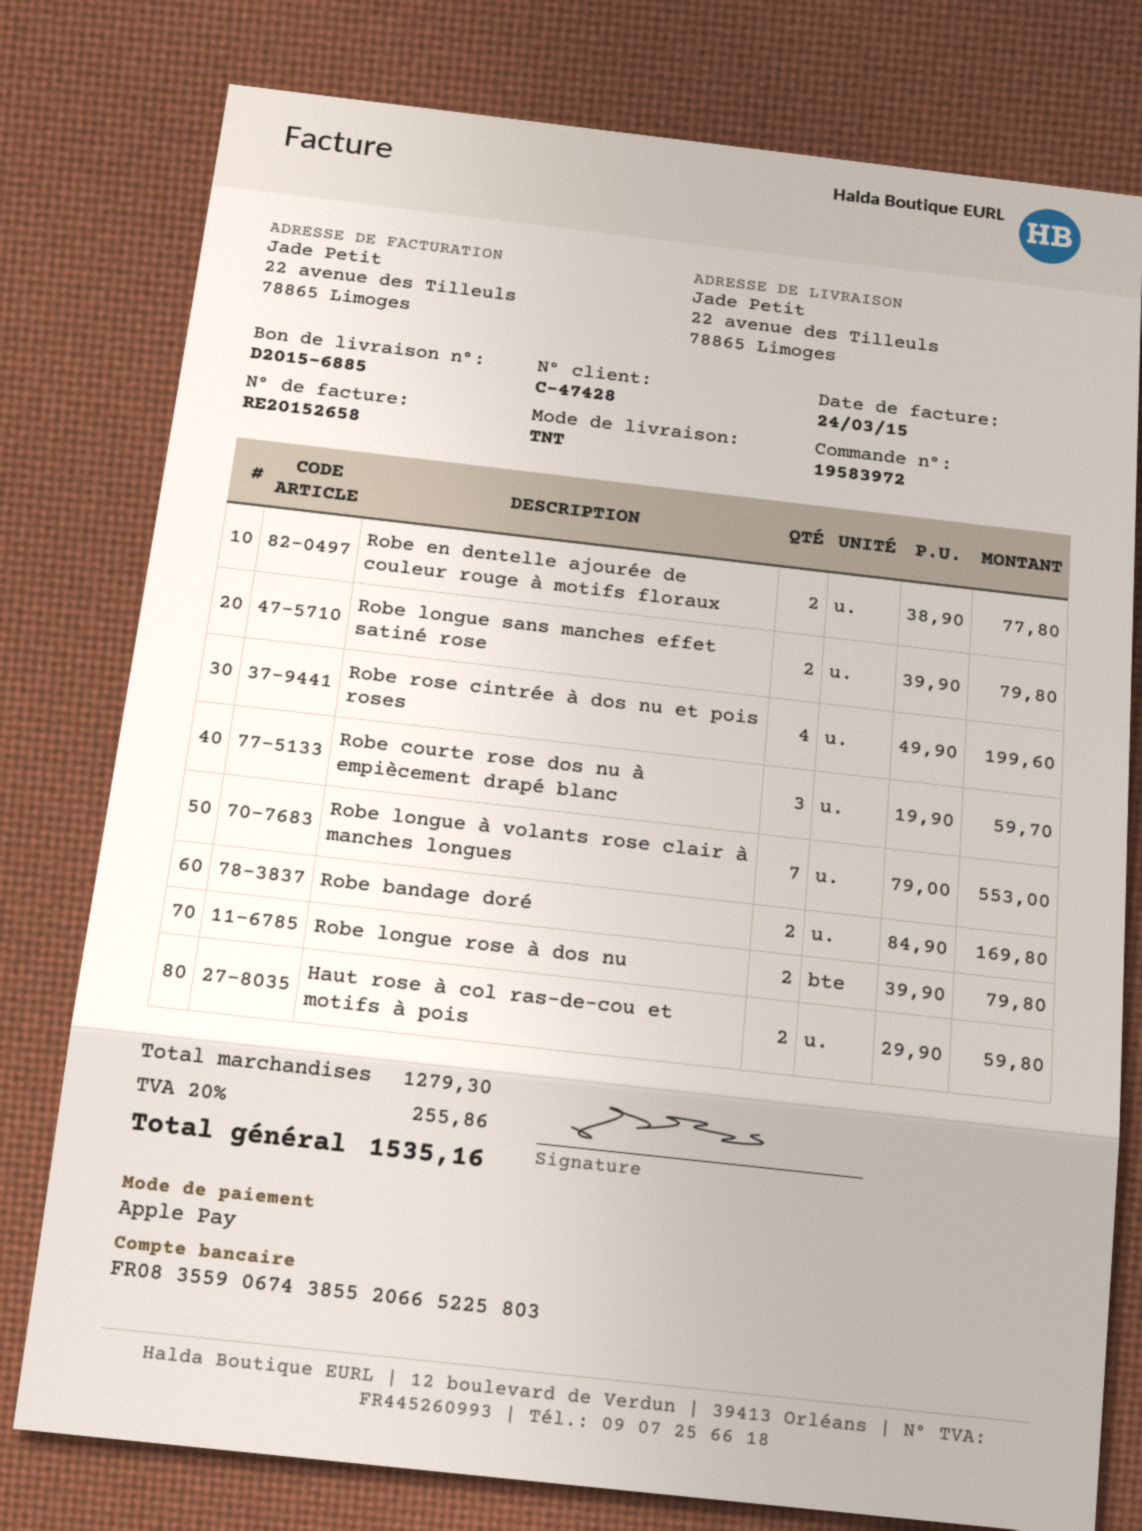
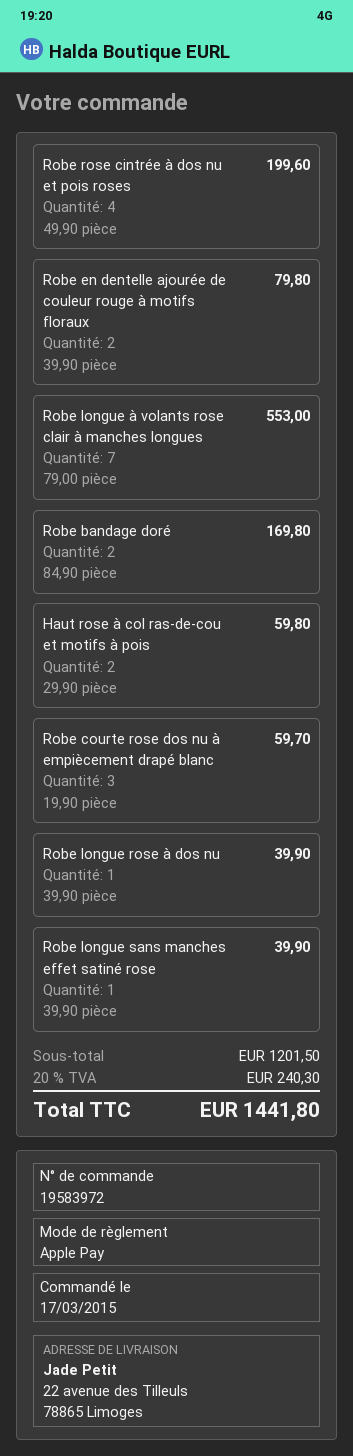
Robe en dentelle ajourée de couleur rouge à motifs floraux: 2 x 38.90 = 77.80 -> 2 x 39.90 = 79.80
Robe longue sans manches effet satiné rose: 2 x 39.90 = 79.80 -> 1 x 39.90 = 39.90
Robe longue rose à dos nu: 2 x 39.90 = 79.80 -> 1 x 39.90 = 39.90
subtotal: 1279.30 -> 1201.50
tax: 20% = 255.86 -> 20% = 240.30
total: 1535.16 -> 1441.80

